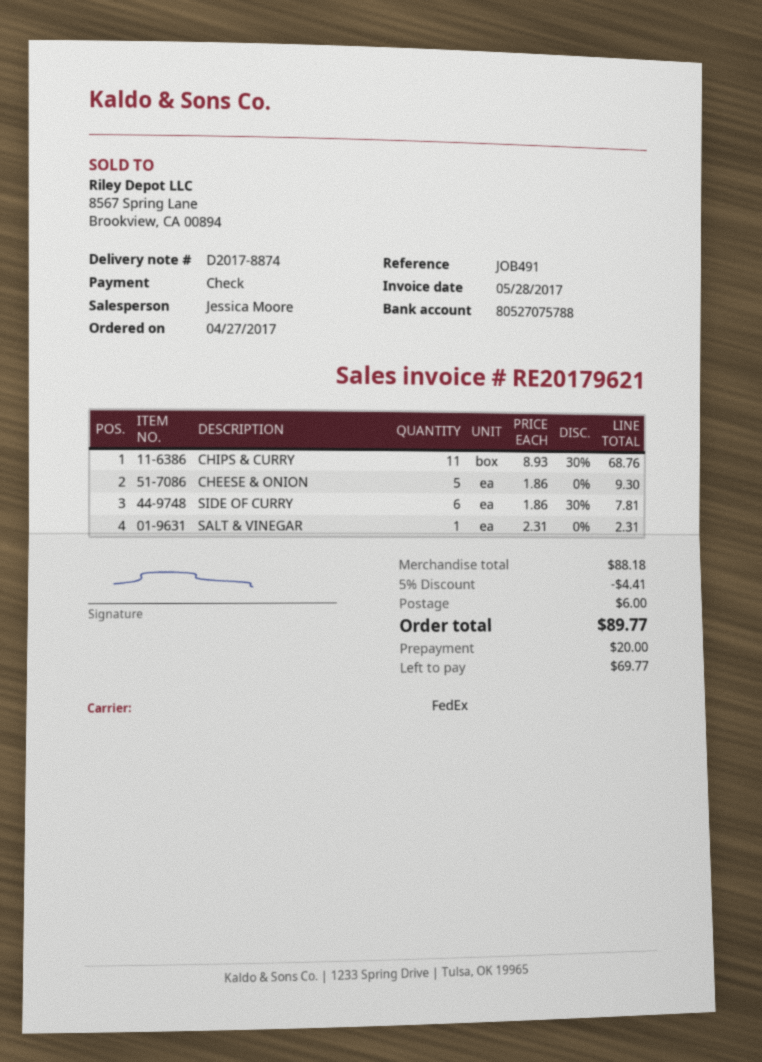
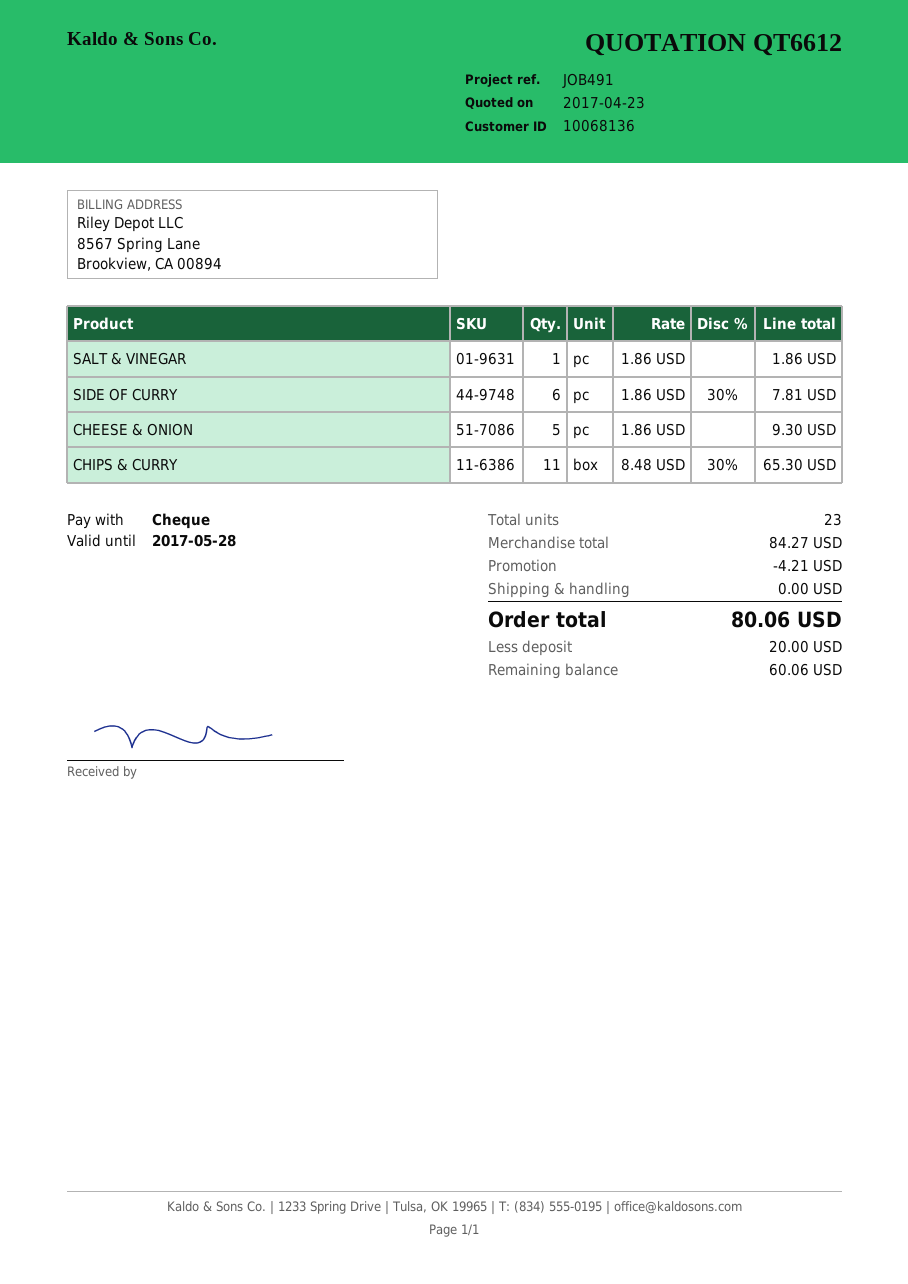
CHIPS & CURRY: 11 x 8.93 - 30% = 68.76 -> 11 x 8.48 - 30% = 65.30
SALT & VINEGAR: 1 x 2.31 = 2.31 -> 1 x 1.86 = 1.86
subtotal: 88.18 -> 84.27
discount: 4.41 -> 4.21
shipping: 6.00 -> 0.00
total: 89.77 -> 80.06
balance: 69.77 -> 60.06

